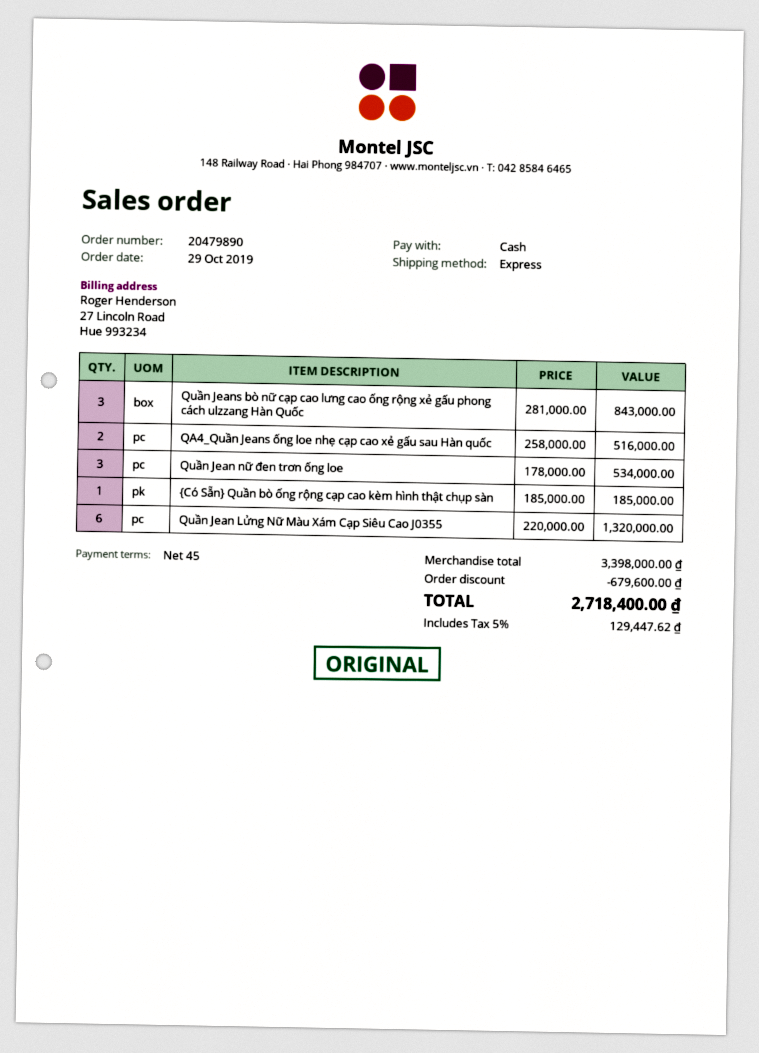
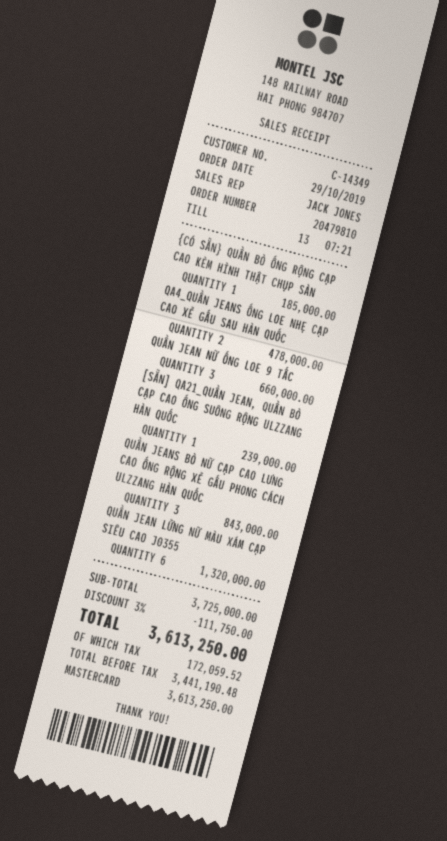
order number: 20479890 -> 20479810
payment method: cash -> Mastercard
QA4_Quần Jeans ống loe nhẹ cạp cao xẻ gấu sau Hàn quốc: 2 for 516000.00 -> 2 for 478000.00
Quần Jean nữ đen trơn ống loe: 3 for 534000.00 -> none
QUẦN JEAN NỮ ỐNG LOE 9 TẤC: none -> 3 for 660000.00
[SẴN] QA21_QUẦN JEAN, QUẦN BÒ CẠP CAO ỐNG SUÔNG RỘNG ULZZANG HÀN QUỐC: none -> 1 for 239000.00
subtotal: 3398000.00 -> 3725000.00
discount: 679600.00 -> 111750.00
tax: 129447.62 -> 172059.52
total: 2718400.00 -> 3613250.00

